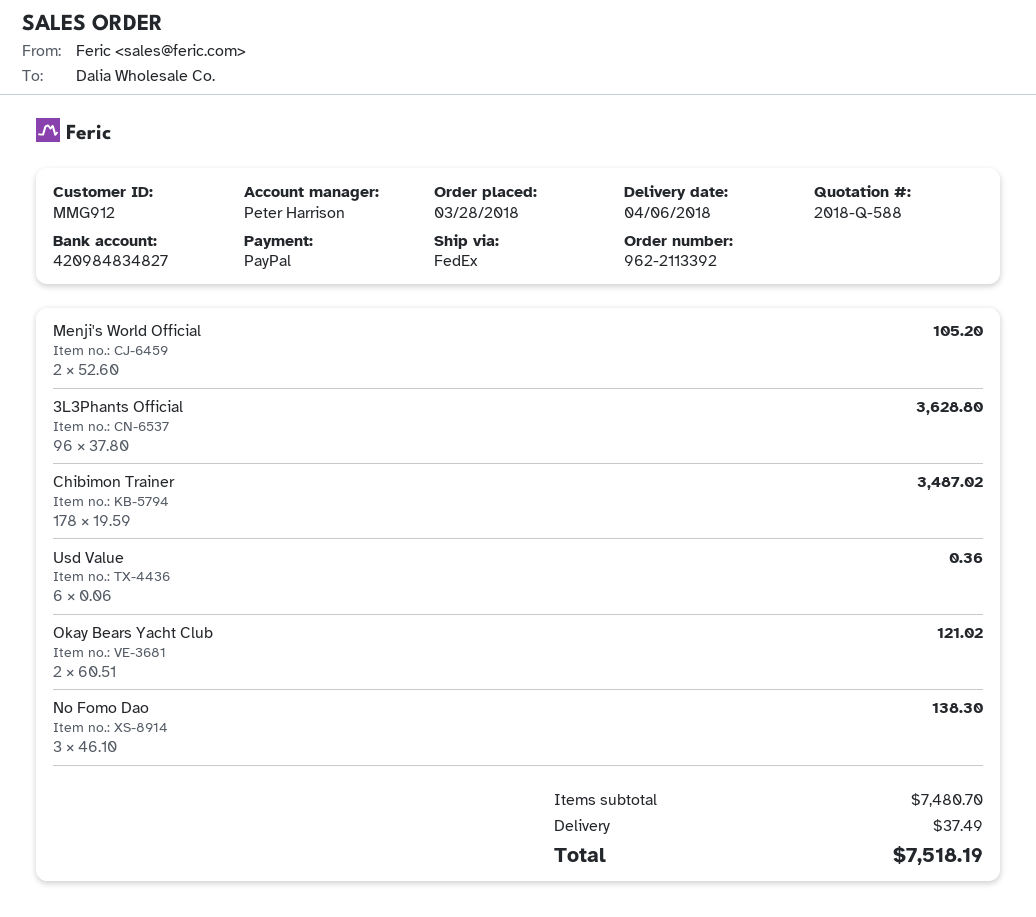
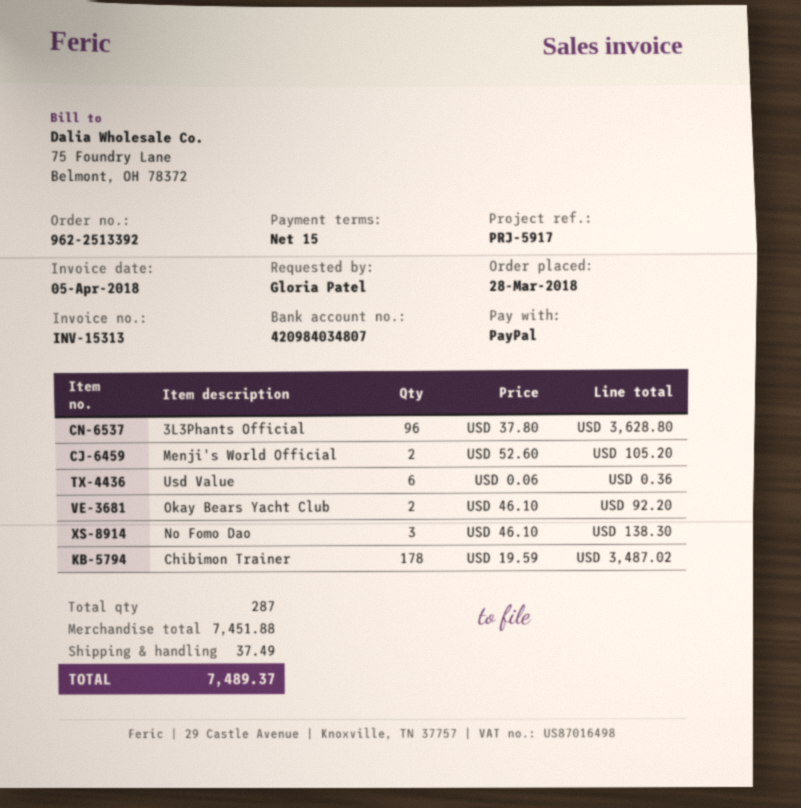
order number: 962-2113392 -> 962-2513392
bank account: 420984834827 -> 420984034807
Okay Bears Yacht Club: 2 x 60.51 = 121.02 -> 2 x 46.10 = 92.20
subtotal: 7480.70 -> 7451.88
total: 7518.19 -> 7489.37

